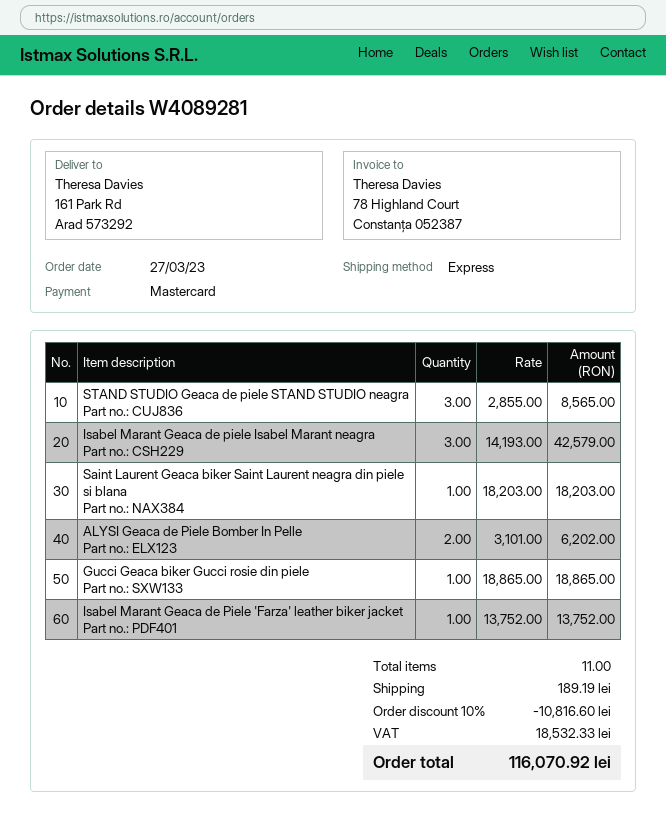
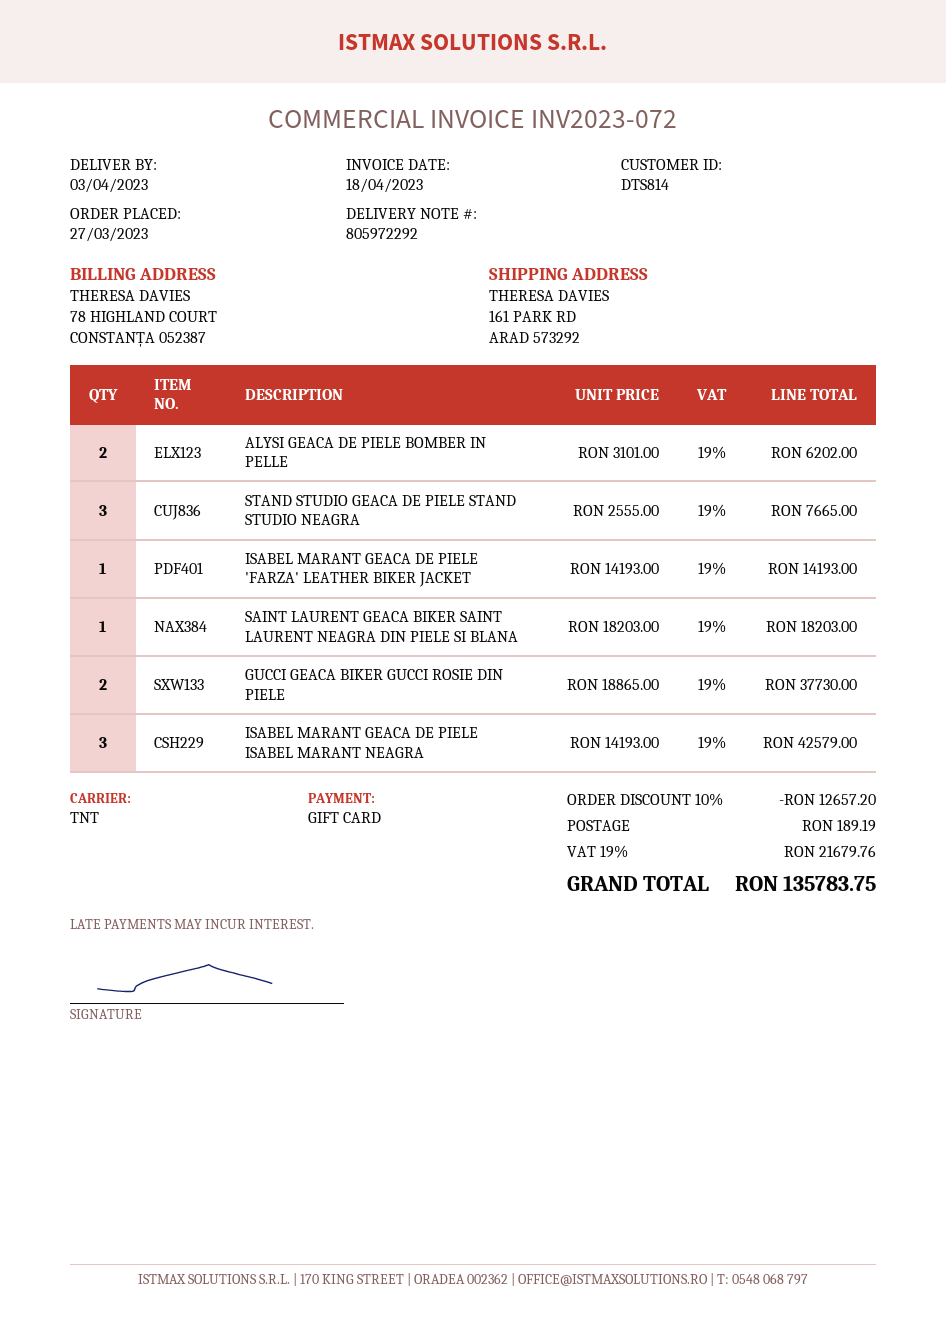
payment method: Mastercard -> gift card
shipping method: express -> TNT
STAND STUDIO Geaca de piele STAND STUDIO neagra: 3 x 2855.00 = 8565.00 -> 3 x 2555.00 = 7665.00
Gucci Geaca biker Gucci rosie din piele: 1 x 18865.00 = 18865.00 -> 2 x 18865.00 = 37730.00
Isabel Marant Geaca de Piele 'Farza' leather biker jacket: 1 x 13752.00 = 13752.00 -> 1 x 14193.00 = 14193.00
discount: 10% = 10816.60 -> 10% = 12657.20
tax: 18532.33 -> 21679.76
total: 116070.92 -> 135783.75

